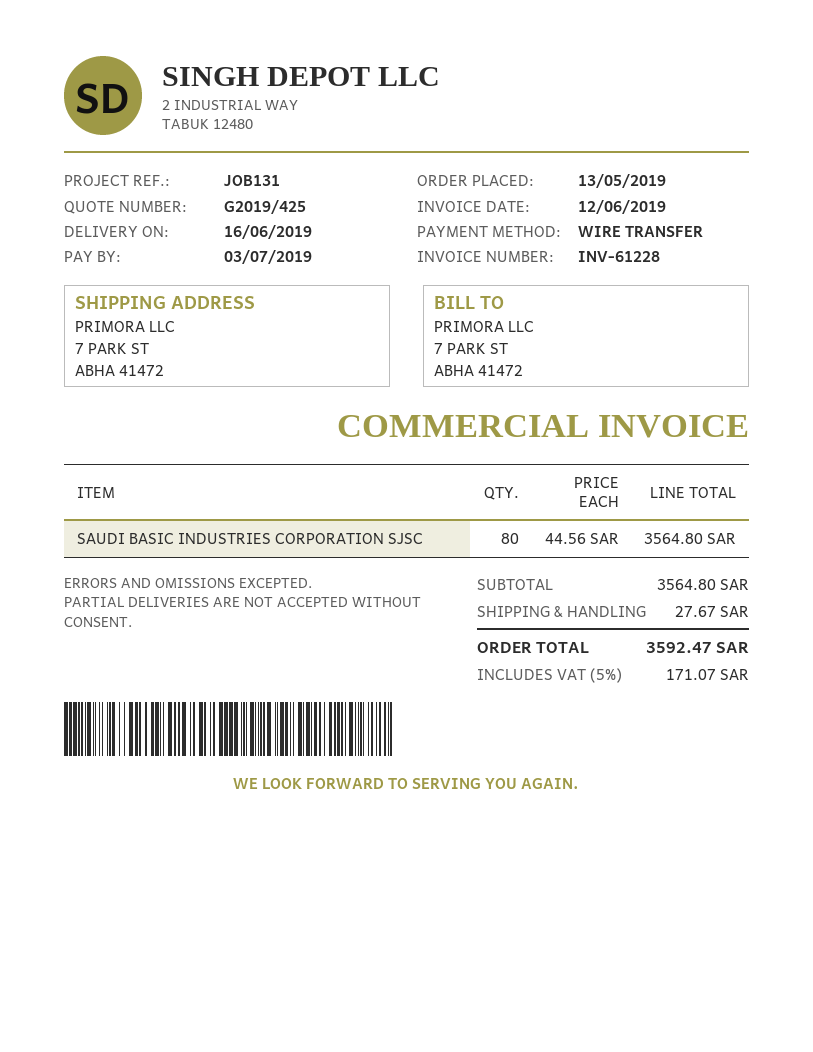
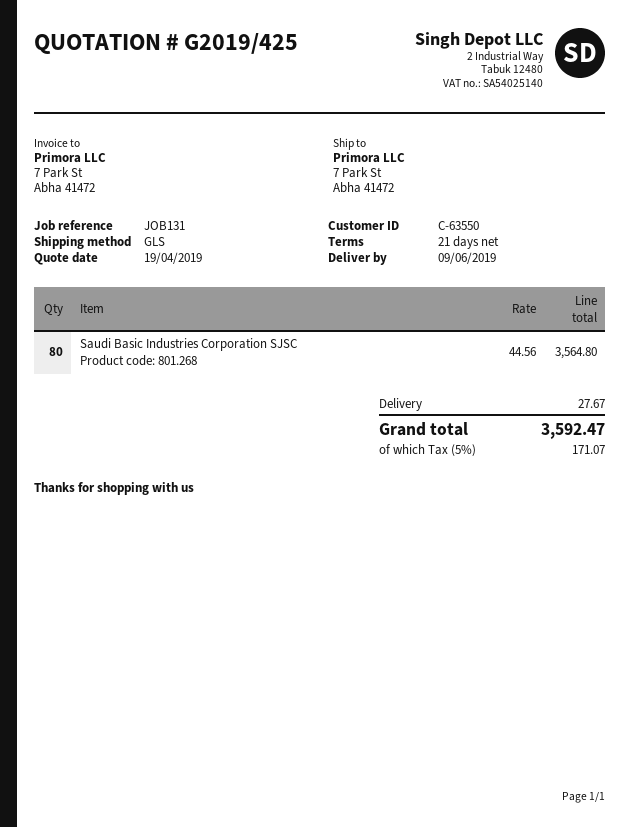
delivery date: 2019-06-16 -> 2019-06-09

